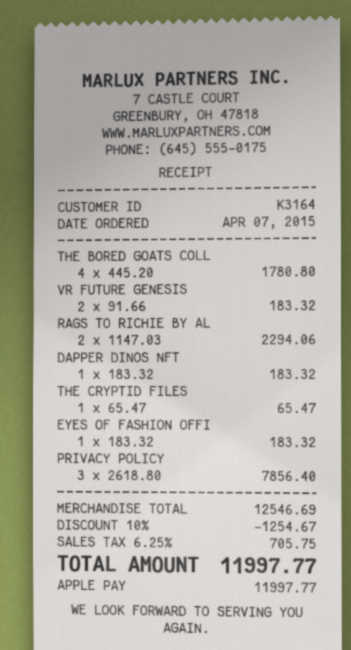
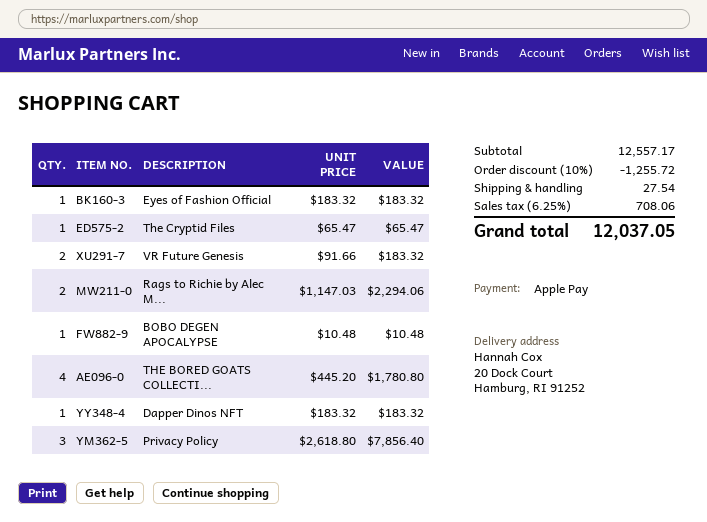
BOBO DEGEN APOCALYPSE: none -> 1 x 10.48 = 10.48
subtotal: 12546.69 -> 12557.17
discount: 10% = 1254.67 -> 10% = 1255.72
shipping: none -> 27.54
tax: 6.25% = 705.75 -> 6.25% = 708.06
total: 11997.77 -> 12037.05

